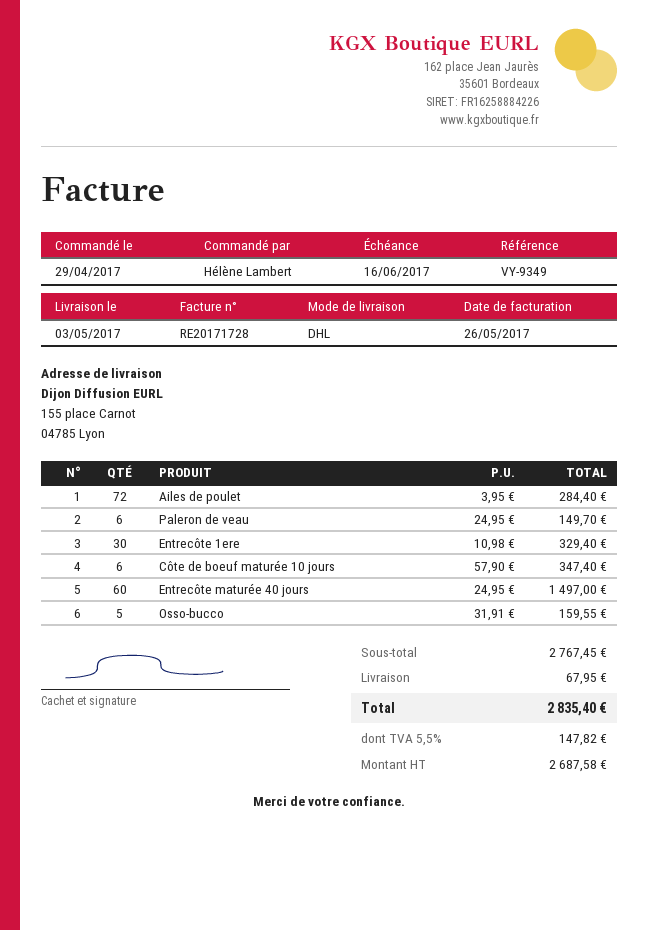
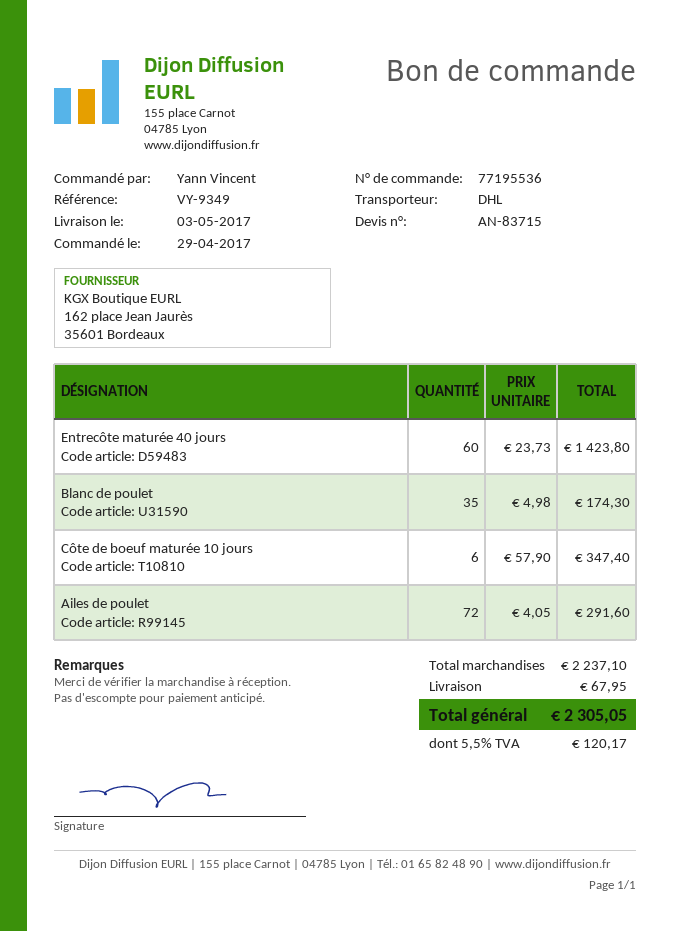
ordered by: Hélène Lambert -> Yann Vincent
Ailes de poulet: 72 x 3.95 = 284.40 -> 72 x 4.05 = 291.60
Paleron de veau: 6 x 24.95 = 149.70 -> none
Entrecôte 1ere: 30 x 10.98 = 329.40 -> none
Entrecôte maturée 40 jours: 60 x 24.95 = 1497.00 -> 60 x 23.73 = 1423.80
Osso-bucco: 5 x 31.91 = 159.55 -> none
Blanc de poulet: none -> 35 x 4.98 = 174.30
subtotal: 2767.45 -> 2237.10
tax: 5.5% = 147.82 -> 5.5% = 120.17
total: 2835.40 -> 2305.05

